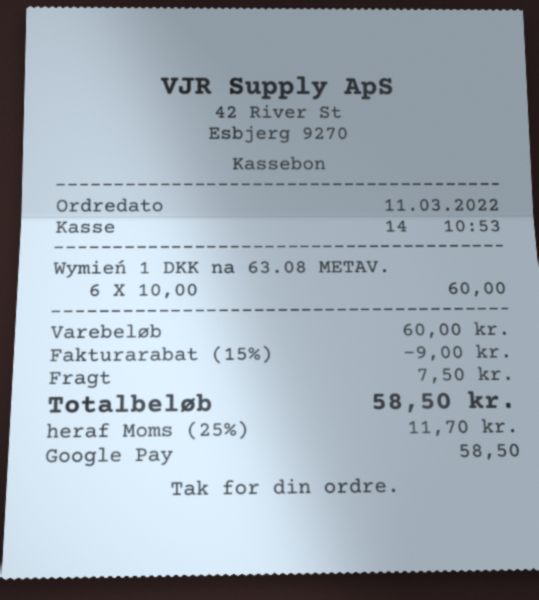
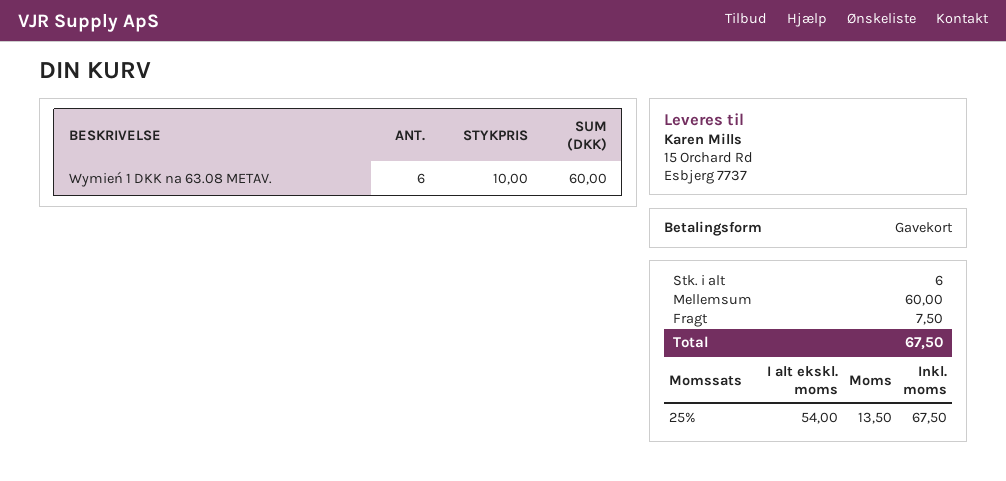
payment method: Google Pay -> gift card
discount: 15% = 9.00 -> none
tax: 25% = 11.70 -> 25% = 13.50
total: 58.50 -> 67.50

